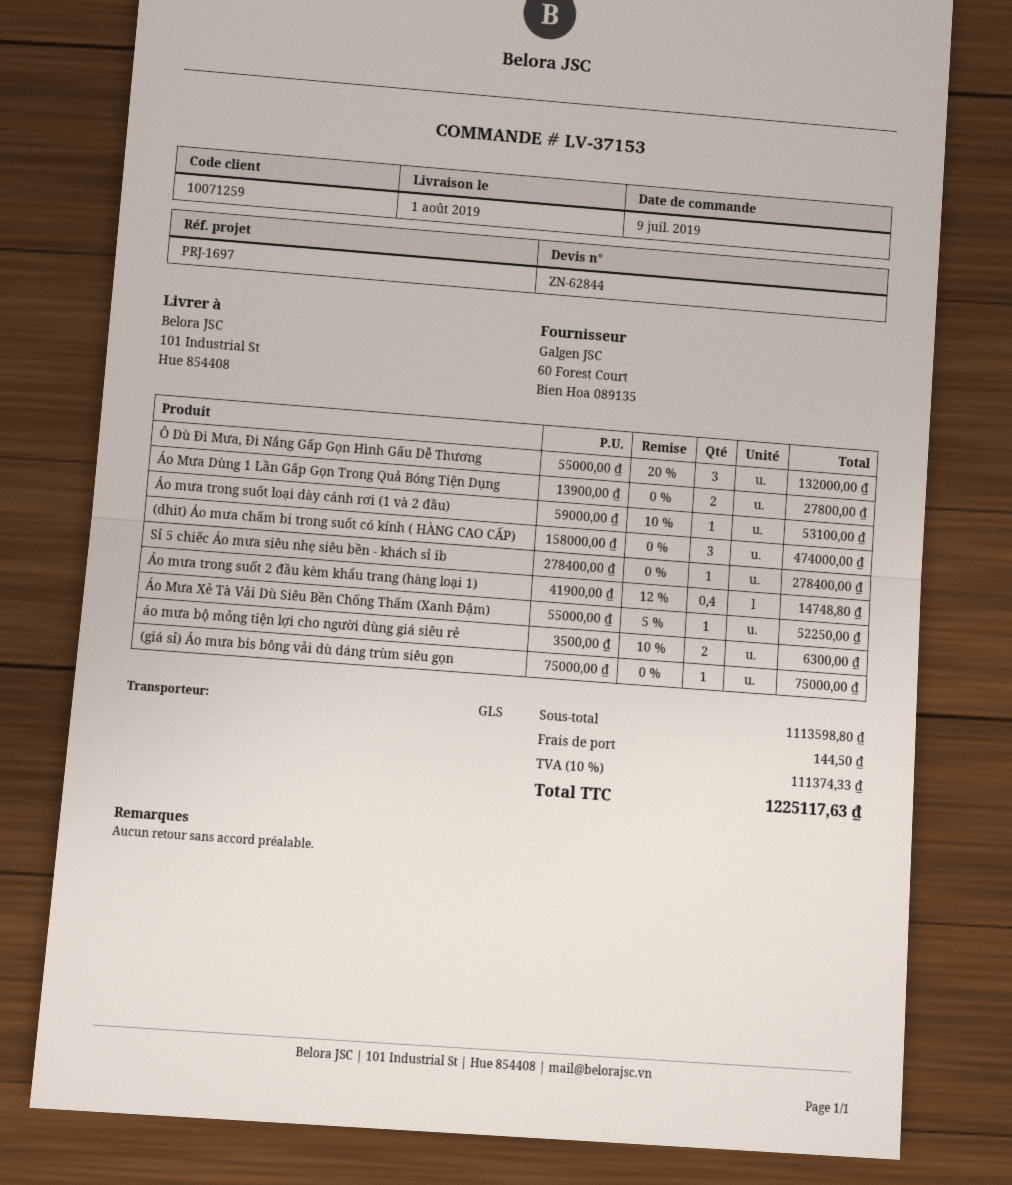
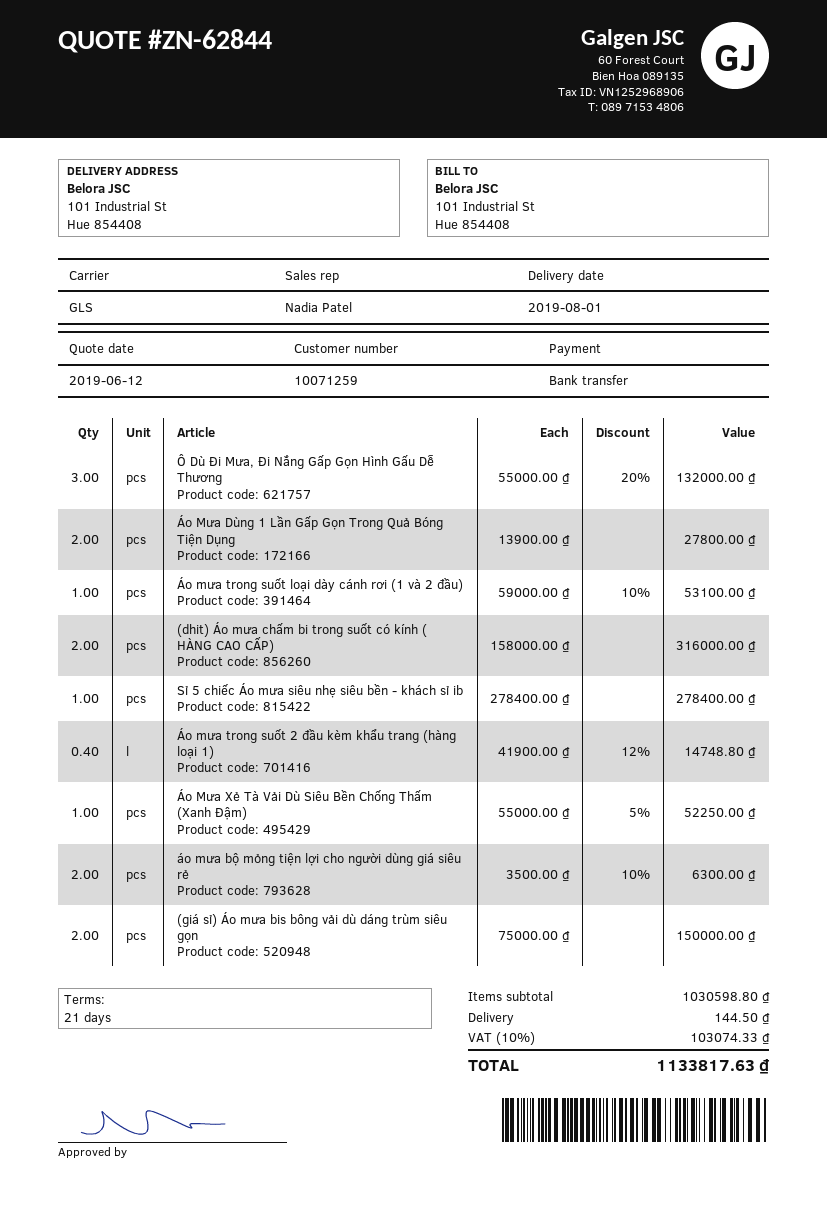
(dhit) Áo mưa chấm bi trong suốt có kính ( HÀNG CAO CẤP): 3 x 158000.00 = 474000.00 -> 2 x 158000.00 = 316000.00
(giá sỉ) Áo mưa bis bông vải dù dáng trùm siêu gọn: 1 x 75000.00 = 75000.00 -> 2 x 75000.00 = 150000.00
subtotal: 1113598.80 -> 1030598.80
tax: 10% = 111374.33 -> 10% = 103074.33
total: 1225117.63 -> 1133817.63

